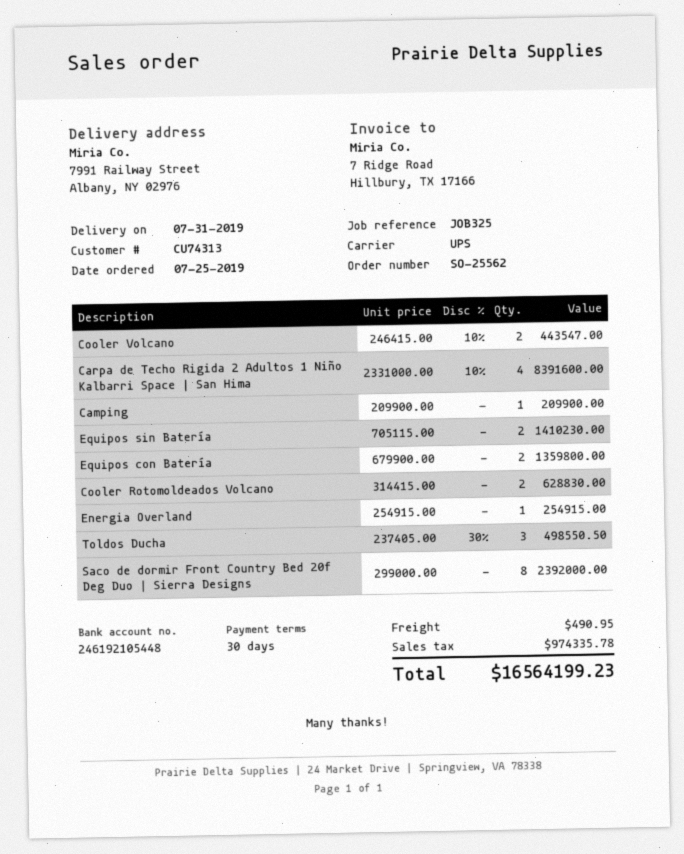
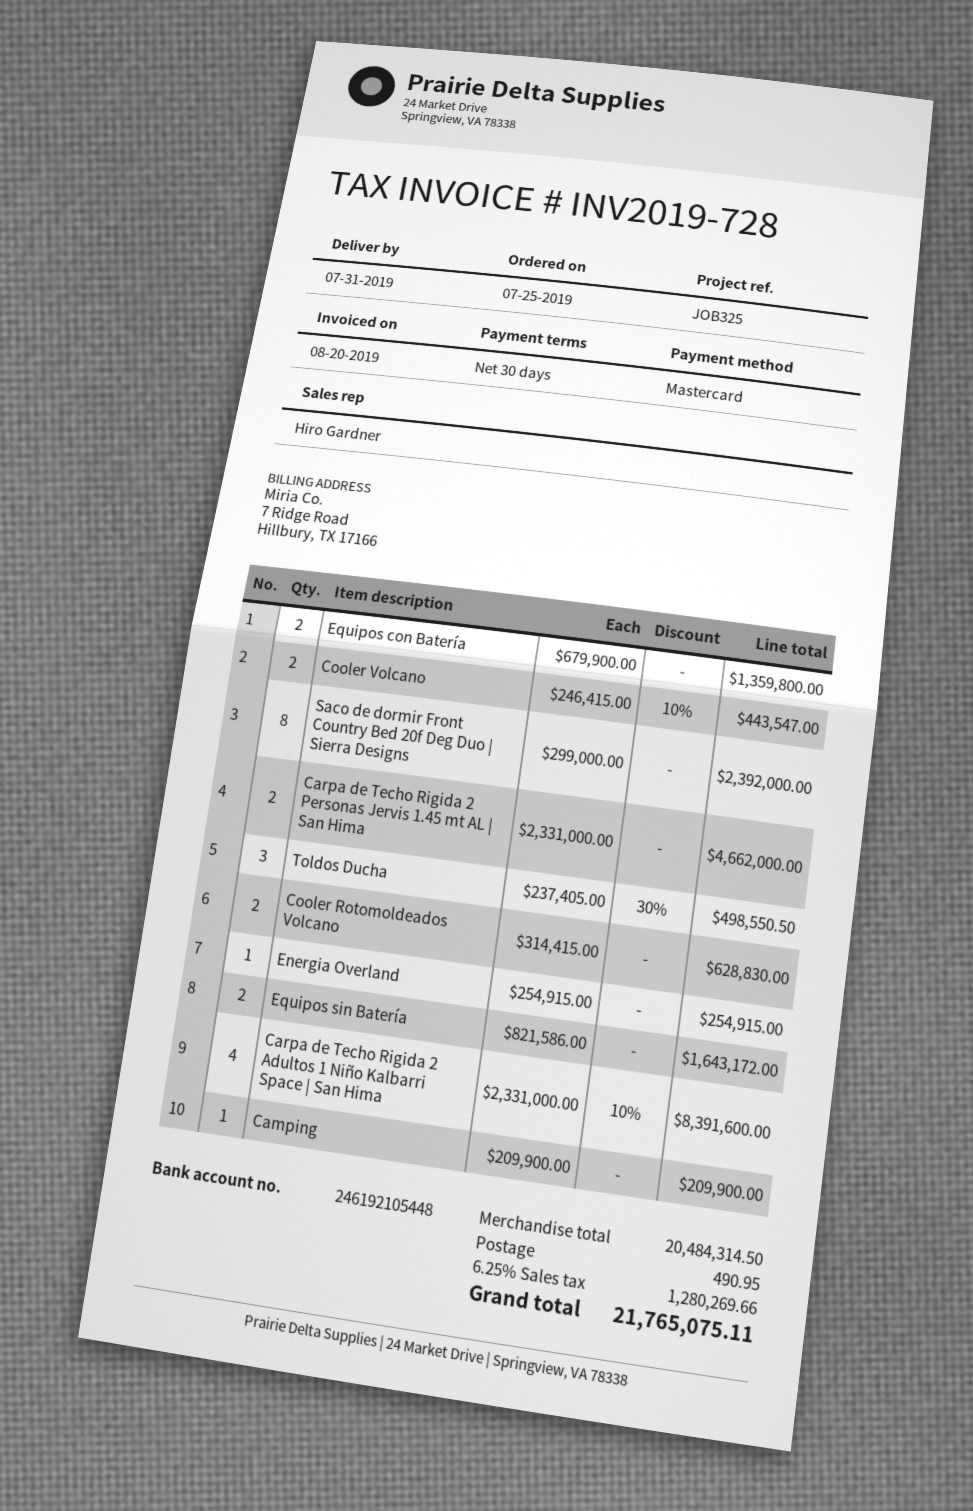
Equipos sin Batería: 2 x 705115.00 = 1410230.00 -> 2 x 821586.00 = 1643172.00
Carpa de Techo Rigida 2 Personas Jervis 1.45 mt AL | San Hima: none -> 2 x 2331000.00 = 4662000.00
tax: 974335.78 -> 1280269.66
total: 16564199.23 -> 21765075.11

